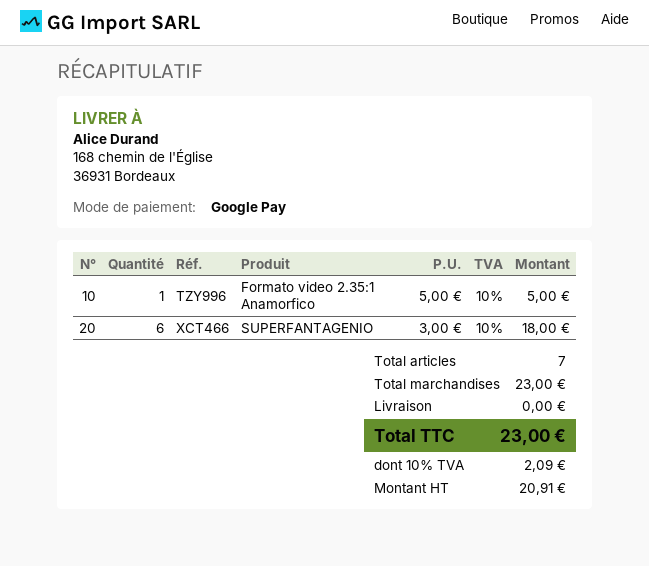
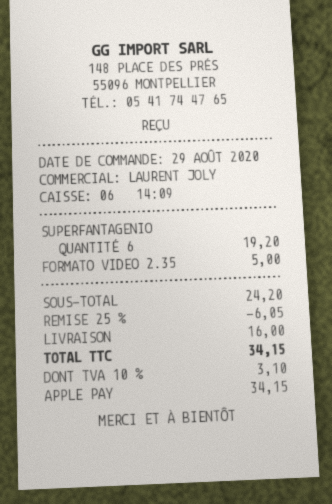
payment method: Google Pay -> Apple Pay
SUPERFANTAGENIO: 6 for 18.00 -> 6 for 19.20
subtotal: 23.00 -> 24.20
discount: none -> 25% = 6.05
shipping: 0.00 -> 16.00
tax: 10% = 2.09 -> 10% = 3.10
total: 23.00 -> 34.15

